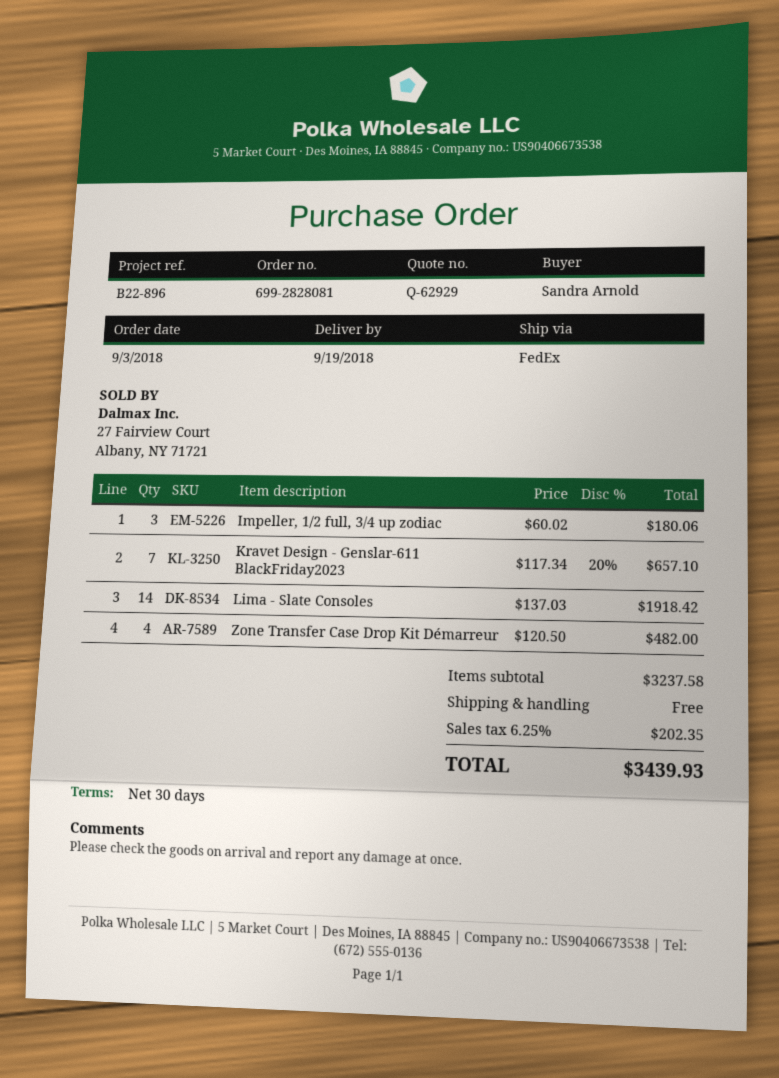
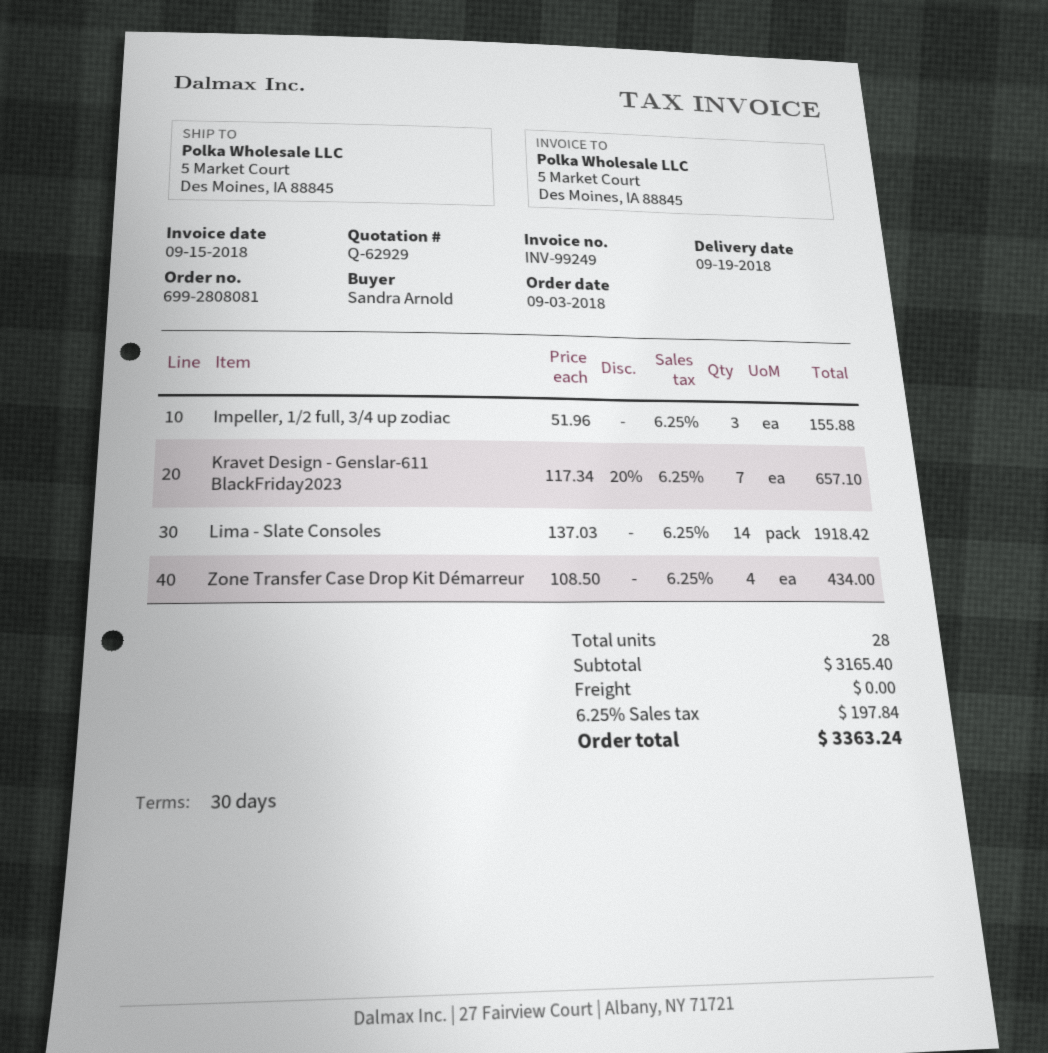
order number: 699-2828081 -> 699-2808081
Impeller, 1/2 full, 3/4 up zodiac: 3 x 60.02 = 180.06 -> 3 x 51.96 = 155.88
Zone Transfer Case Drop Kit Démarreur: 4 x 120.50 = 482.00 -> 4 x 108.50 = 434.00
subtotal: 3237.58 -> 3165.40
tax: 6.25% = 202.35 -> 6.25% = 197.84
total: 3439.93 -> 3363.24

